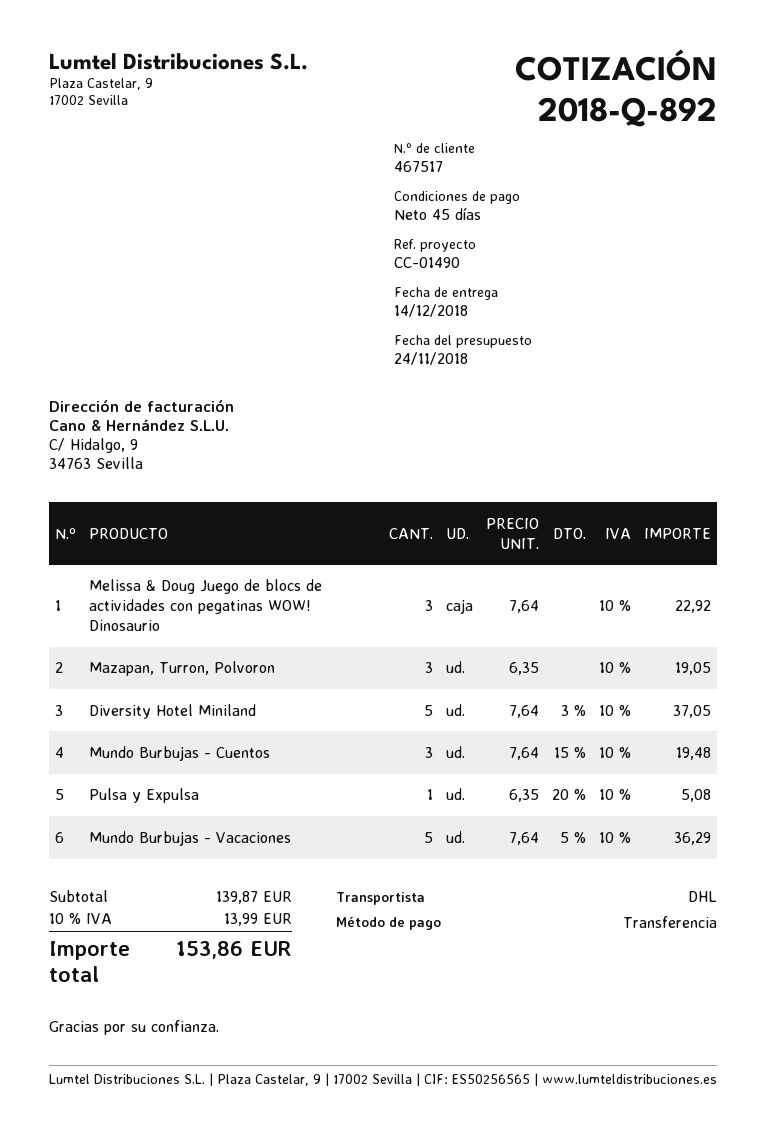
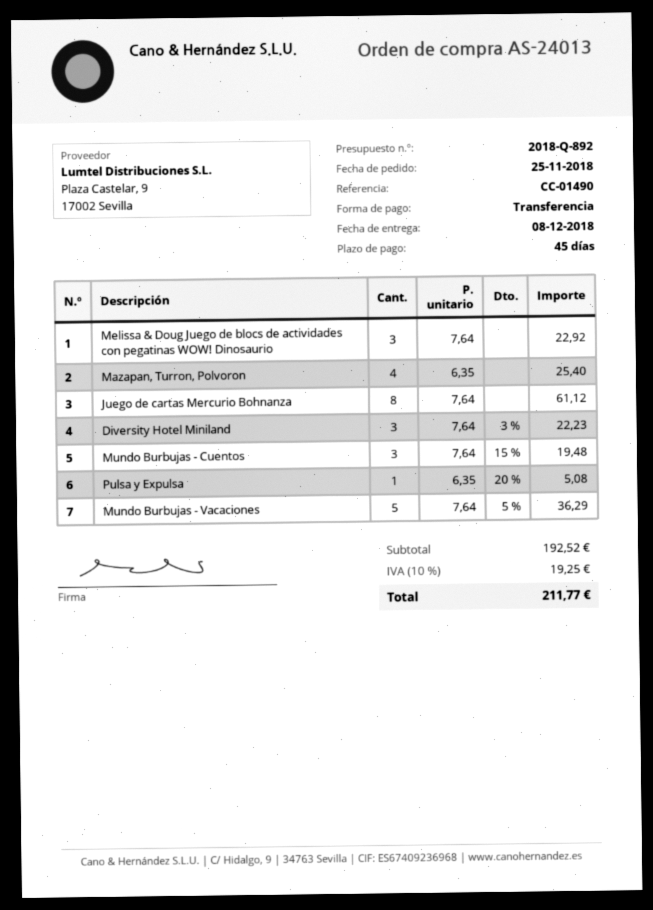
delivery date: 2018-12-14 -> 2018-12-08
Mazapan, Turron, Polvoron: 3 x 6.35 = 19.05 -> 4 x 6.35 = 25.40
Diversity Hotel Miniland: 5 x 7.64 - 3% = 37.05 -> 3 x 7.64 - 3% = 22.23
Juego de cartas Mercurio Bohnanza: none -> 8 x 7.64 = 61.12
subtotal: 139.87 -> 192.52
tax: 10% = 13.99 -> 10% = 19.25
total: 153.86 -> 211.77

